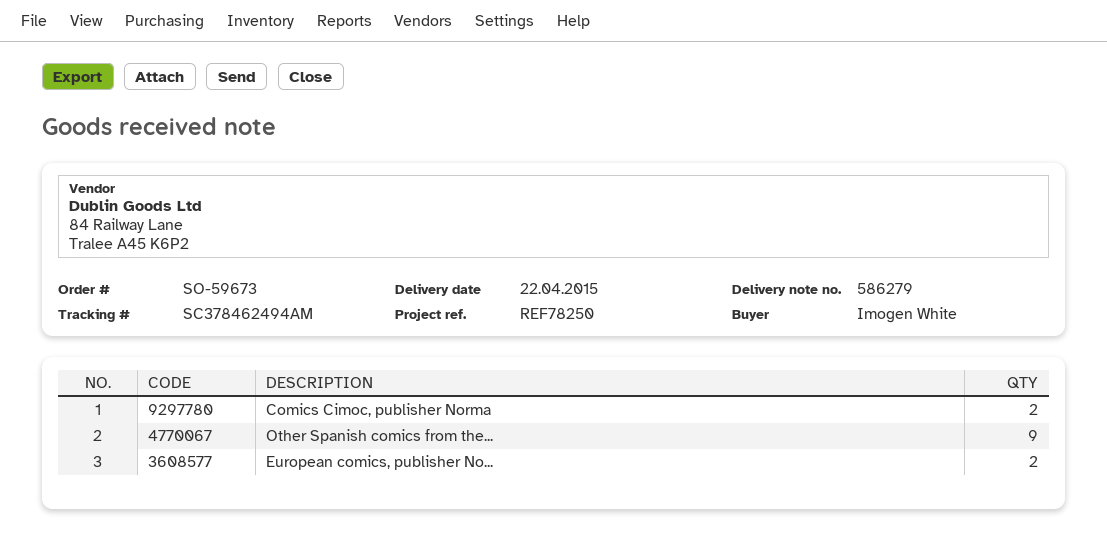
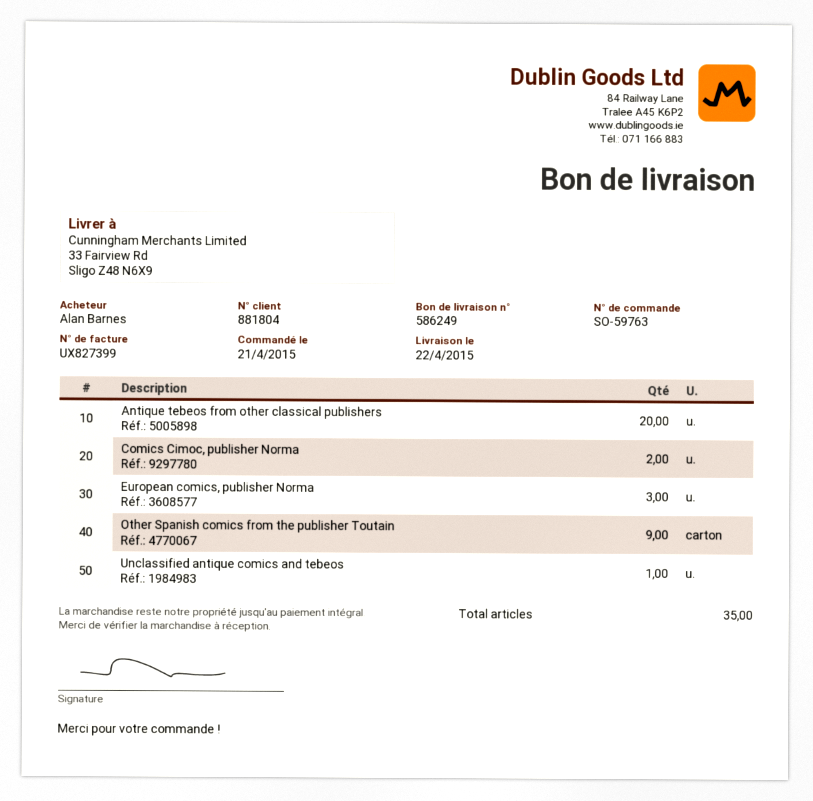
order number: SO-59673 -> SO-59763
delivery note number: 586279 -> 586249
ordered by: Imogen White -> Alan Barnes
European comics, publisher No...: 2 -> 3
Antique tebeos from other classical publishers: none -> 20
Unclassified antique comics and tebeos: none -> 1

